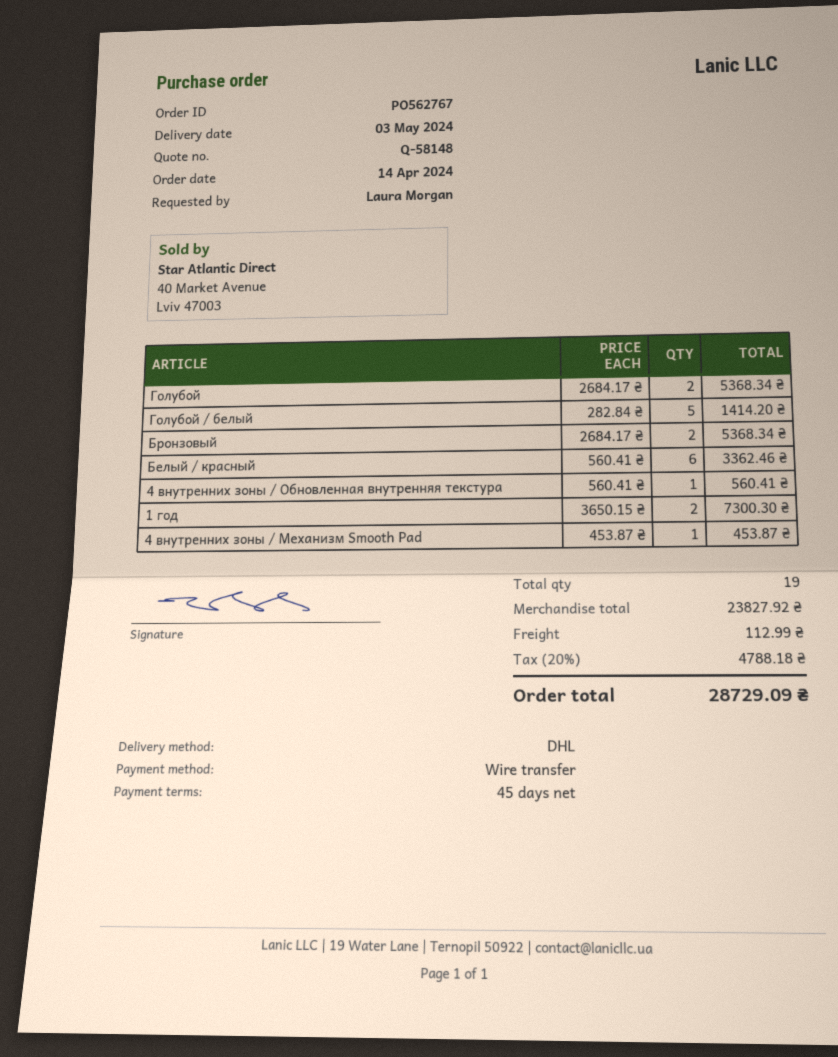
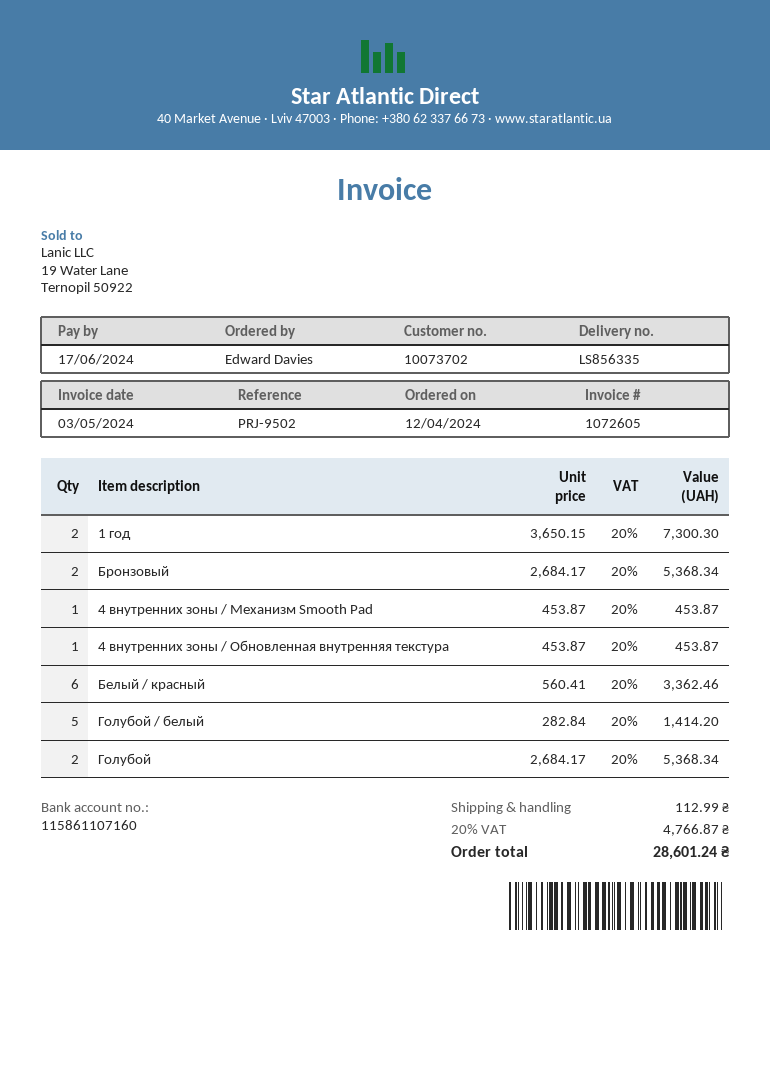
order date: 2024-04-14 -> 2024-04-12
ordered by: Laura Morgan -> Edward Davies
4 внутренних зоны / Обновленная внутренняя текстура: 1 x 560.41 = 560.41 -> 1 x 453.87 = 453.87
tax: 20% = 4788.18 -> 20% = 4766.87
total: 28729.09 -> 28601.24

